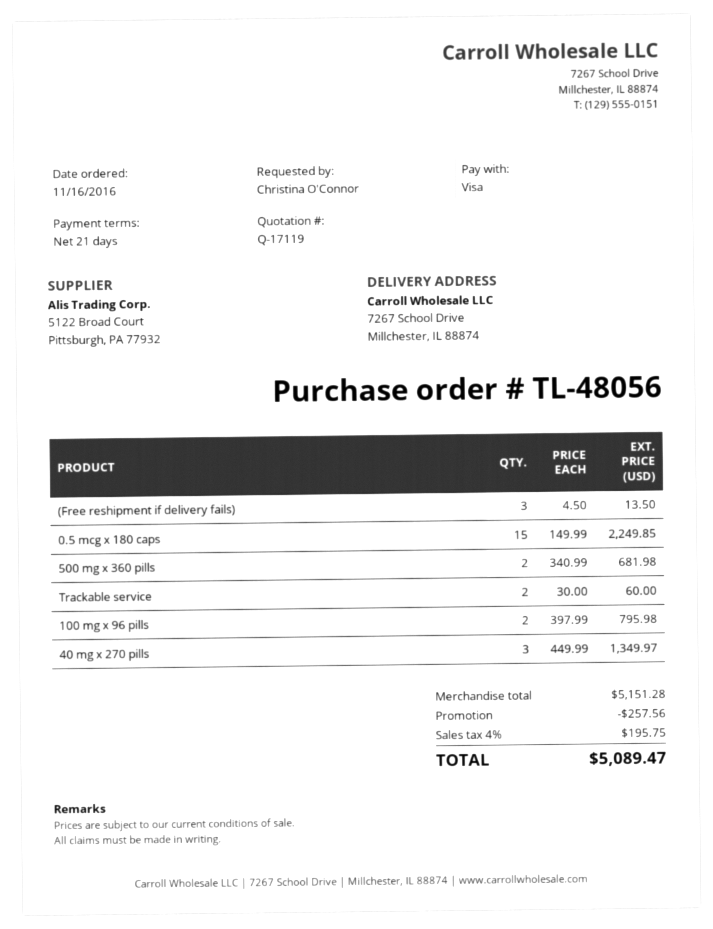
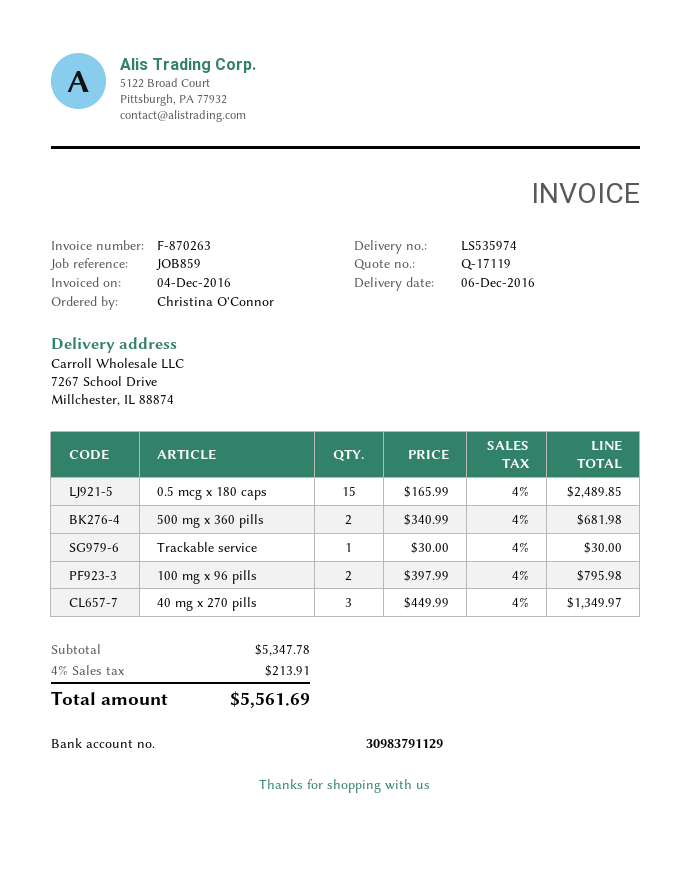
(Free reshipment if delivery fails): 3 x 4.50 = 13.50 -> none
0.5 mcg x 180 caps: 15 x 149.99 = 2249.85 -> 15 x 165.99 = 2489.85
Trackable service: 2 x 30.00 = 60.00 -> 1 x 30.00 = 30.00
subtotal: 5151.28 -> 5347.78
discount: 257.56 -> none
tax: 4% = 195.75 -> 4% = 213.91
total: 5089.47 -> 5561.69

